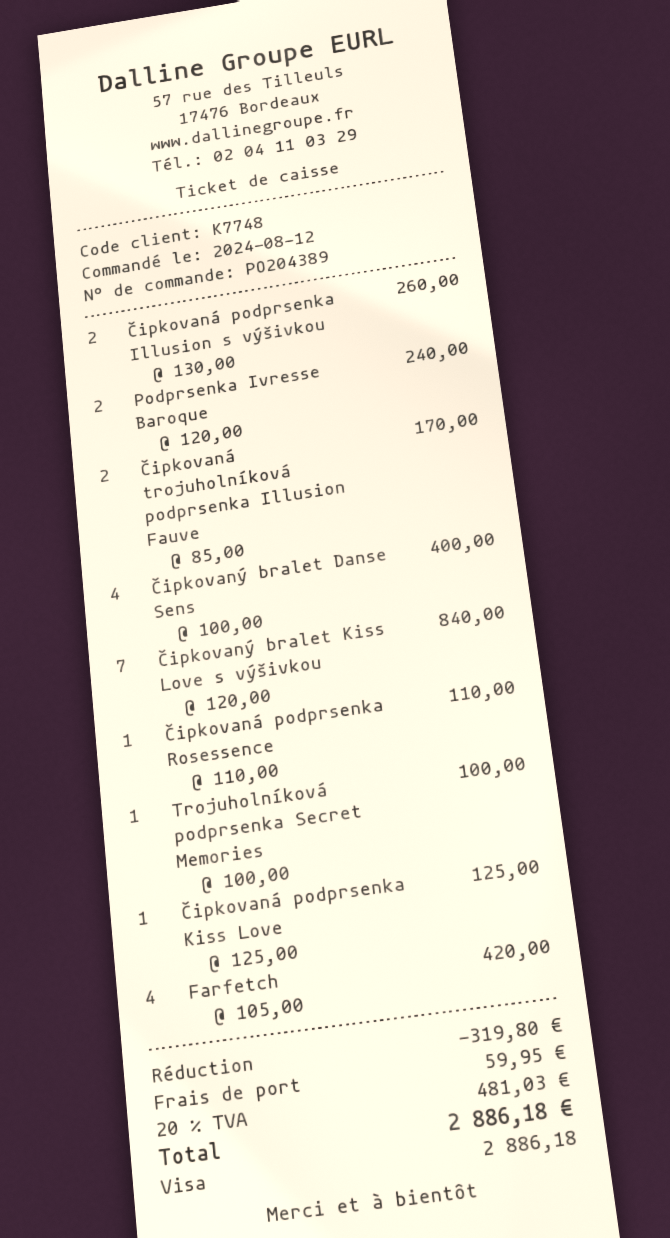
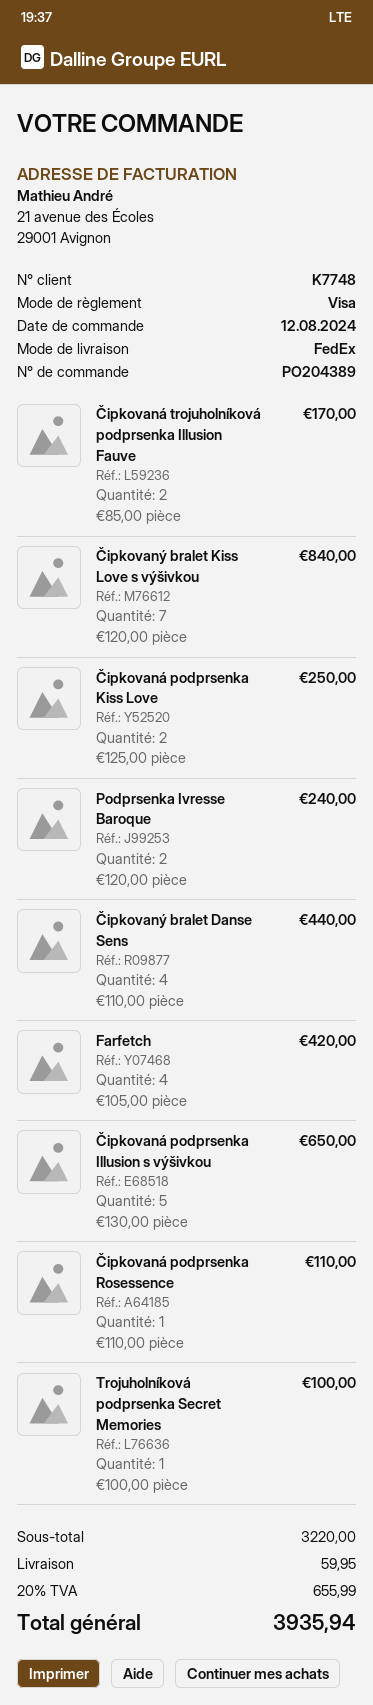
Čipkovaná podprsenka Illusion s výšivkou: 2 x 130.00 = 260.00 -> 5 x 130.00 = 650.00
Čipkovaný bralet Danse Sens: 4 x 100.00 = 400.00 -> 4 x 110.00 = 440.00
Čipkovaná podprsenka Kiss Love: 1 x 125.00 = 125.00 -> 2 x 125.00 = 250.00
discount: 319.80 -> none
tax: 20% = 481.03 -> 20% = 655.99
total: 2886.18 -> 3935.94

